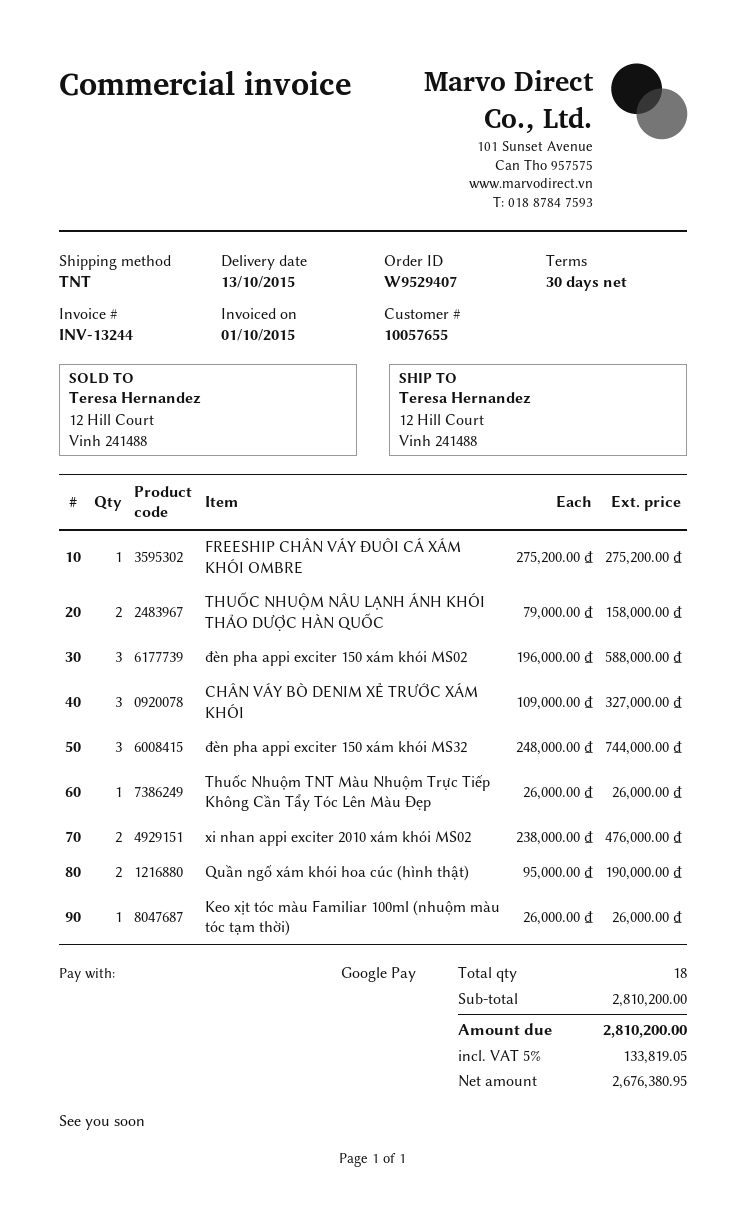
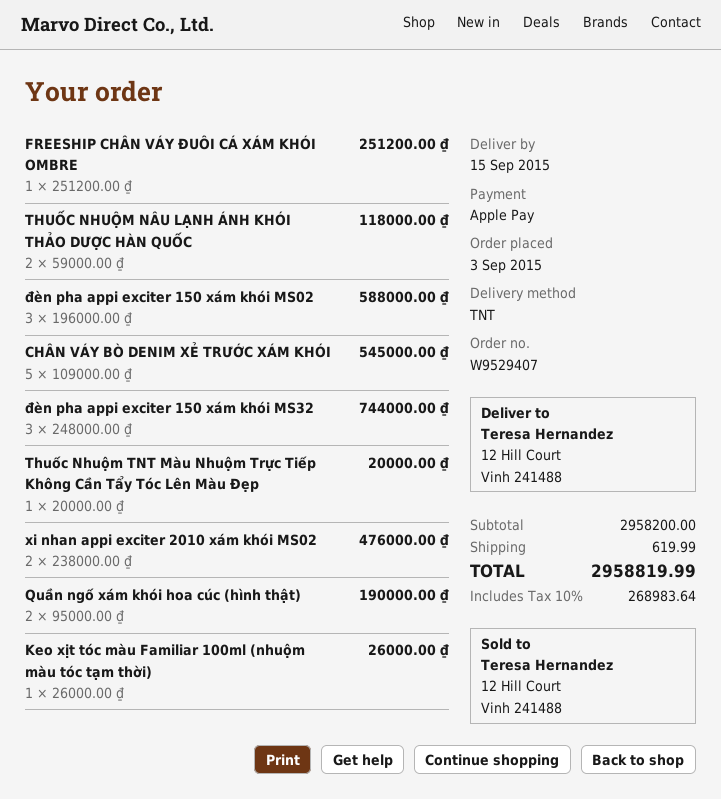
delivery date: 2015-10-13 -> 2015-09-15
payment method: Google Pay -> Apple Pay
FREESHIP CHÂN VÁY ĐUÔI CÁ XÁM KHÓI OMBRE: 1 x 275200.00 = 275200.00 -> 1 x 251200.00 = 251200.00
THUỐC NHUỘM NÂU LẠNH ÁNH KHÓI THẢO DƯỢC HÀN QUỐC: 2 x 79000.00 = 158000.00 -> 2 x 59000.00 = 118000.00
CHÂN VÁY BÒ DENIM XẺ TRƯỚC XÁM KHÓI: 3 x 109000.00 = 327000.00 -> 5 x 109000.00 = 545000.00
Thuốc Nhuộm TNT Màu Nhuộm Trực Tiếp Không Cần Tẩy Tóc Lên Màu Đẹp: 1 x 26000.00 = 26000.00 -> 1 x 20000.00 = 20000.00
subtotal: 2810200.00 -> 2958200.00
shipping: none -> 619.99
tax: 5% = 133819.05 -> 10% = 268983.64
total: 2810200.00 -> 2958819.99

